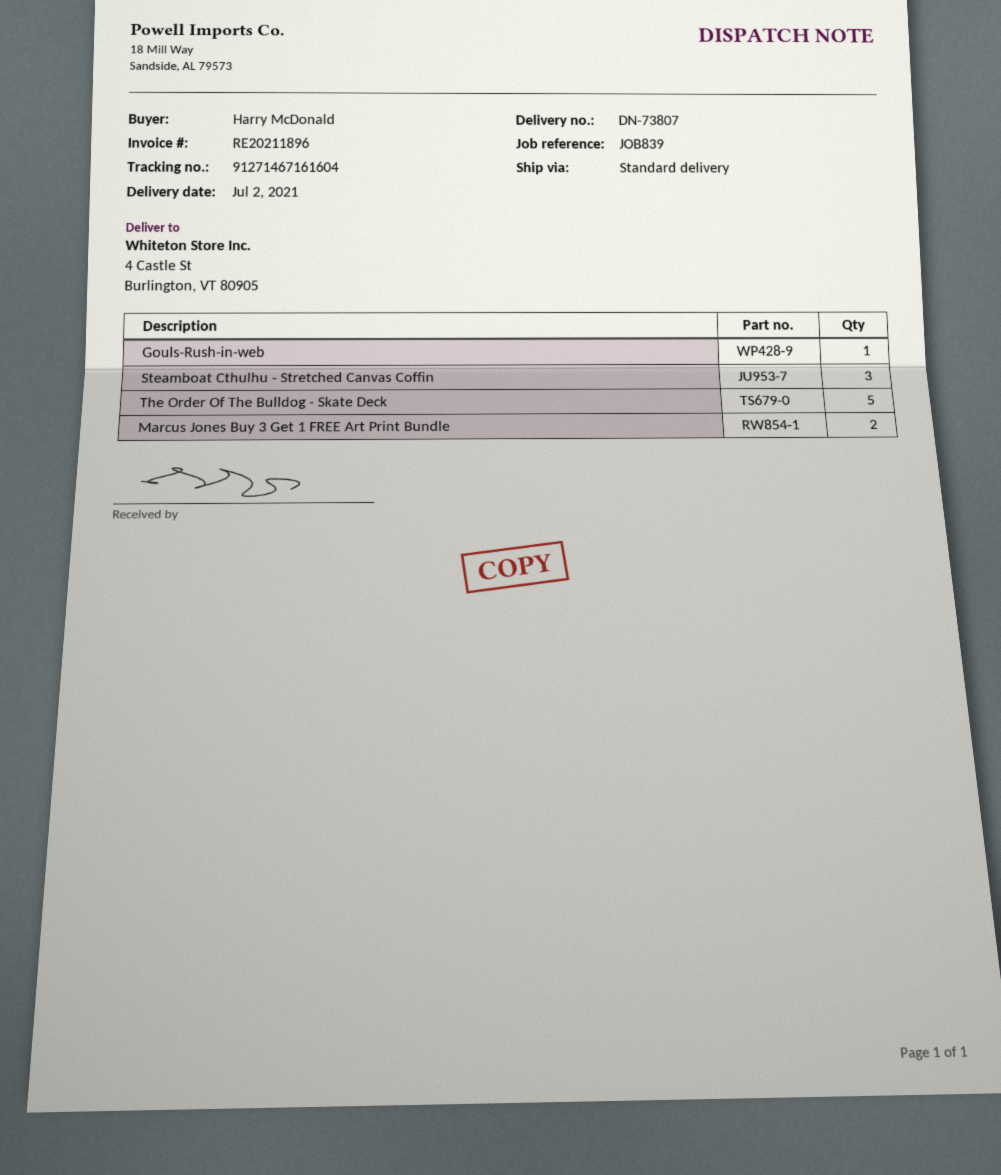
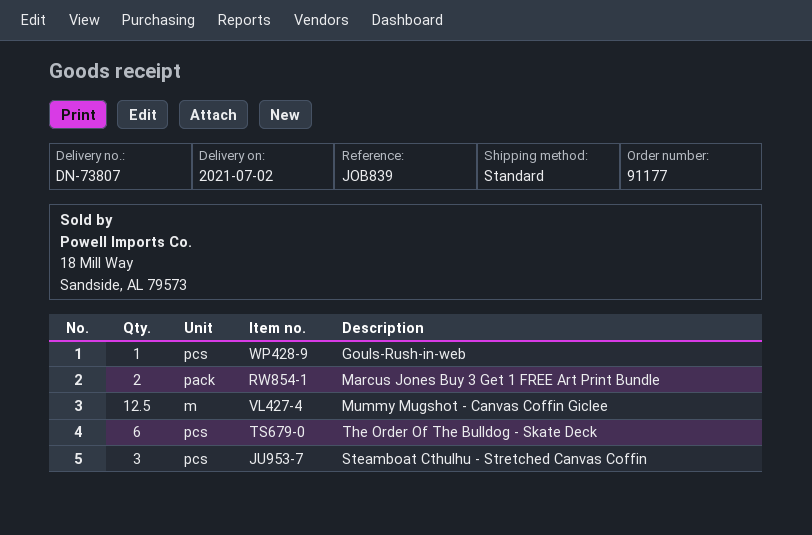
The Order Of The Bulldog - Skate Deck: 5 -> 6
Mummy Mugshot - Canvas Coffin Giclee: none -> 12.5

